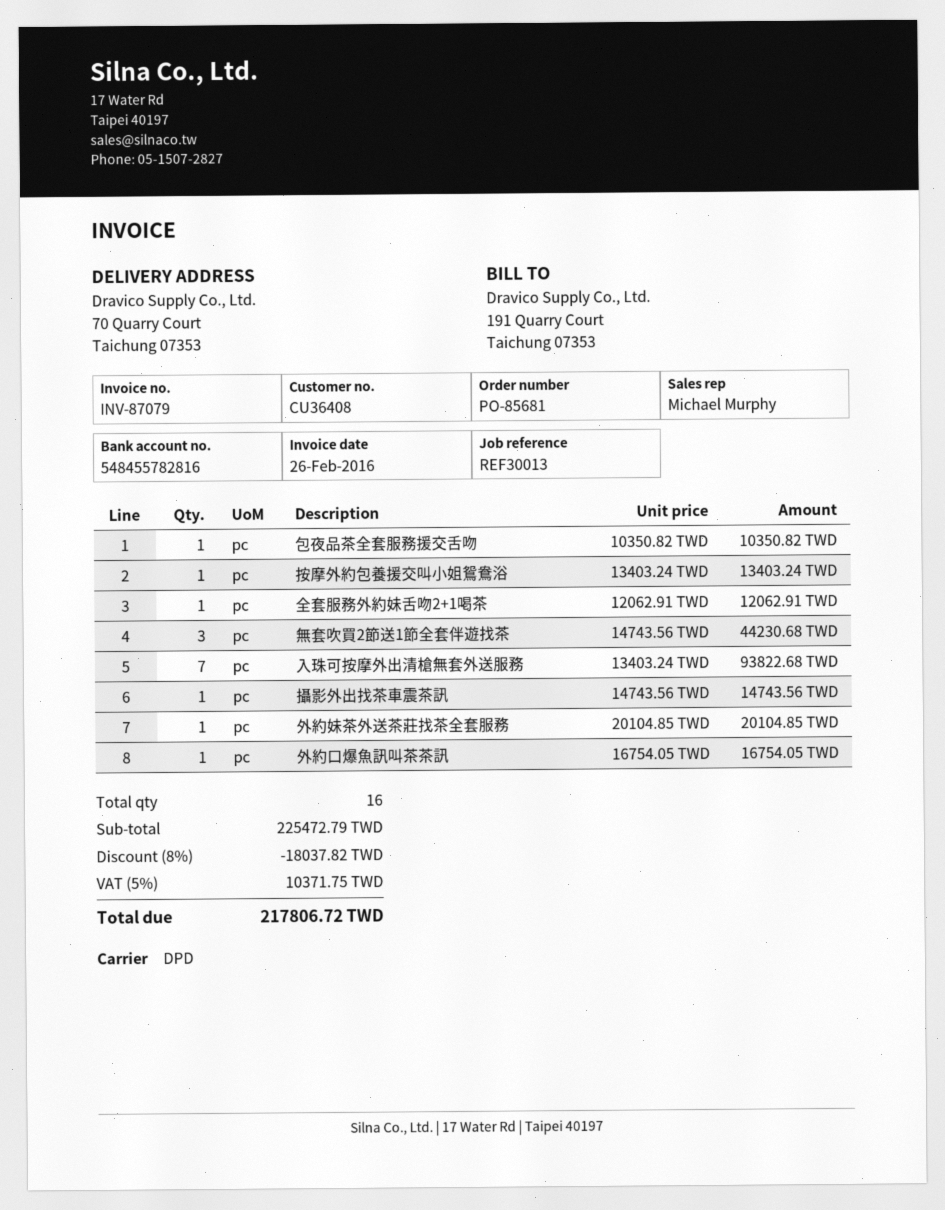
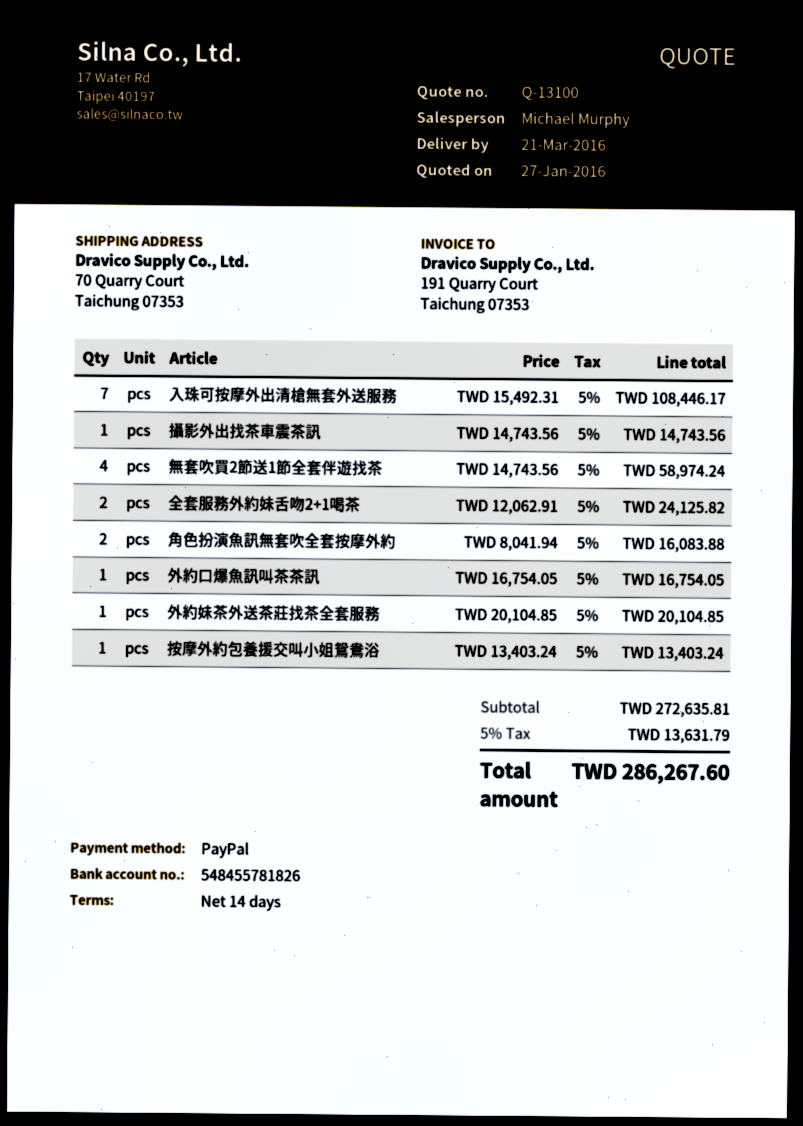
bank account: 548455782816 -> 548455781826
包夜品茶全套服務援交舌吻: 1 x 10350.82 = 10350.82 -> none
全套服務外約妹舌吻2+1喝茶: 1 x 12062.91 = 12062.91 -> 2 x 12062.91 = 24125.82
無套吹買2節送1節全套伴遊找茶: 3 x 14743.56 = 44230.68 -> 4 x 14743.56 = 58974.24
入珠可按摩外出清槍無套外送服務: 7 x 13403.24 = 93822.68 -> 7 x 15492.31 = 108446.17
角色扮演魚訊無套吹全套按摩外約: none -> 2 x 8041.94 = 16083.88
subtotal: 225472.79 -> 272635.81
discount: 8% = 18037.82 -> none
tax: 5% = 10371.75 -> 5% = 13631.79
total: 217806.72 -> 286267.60

